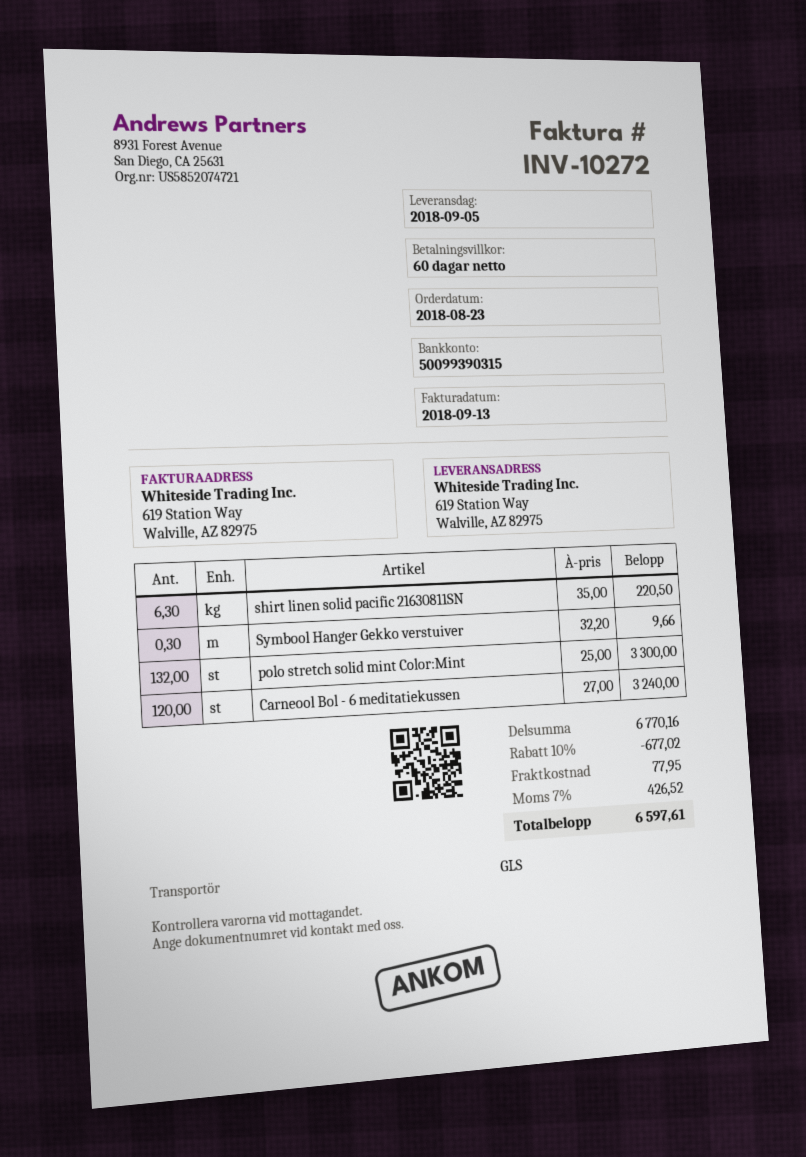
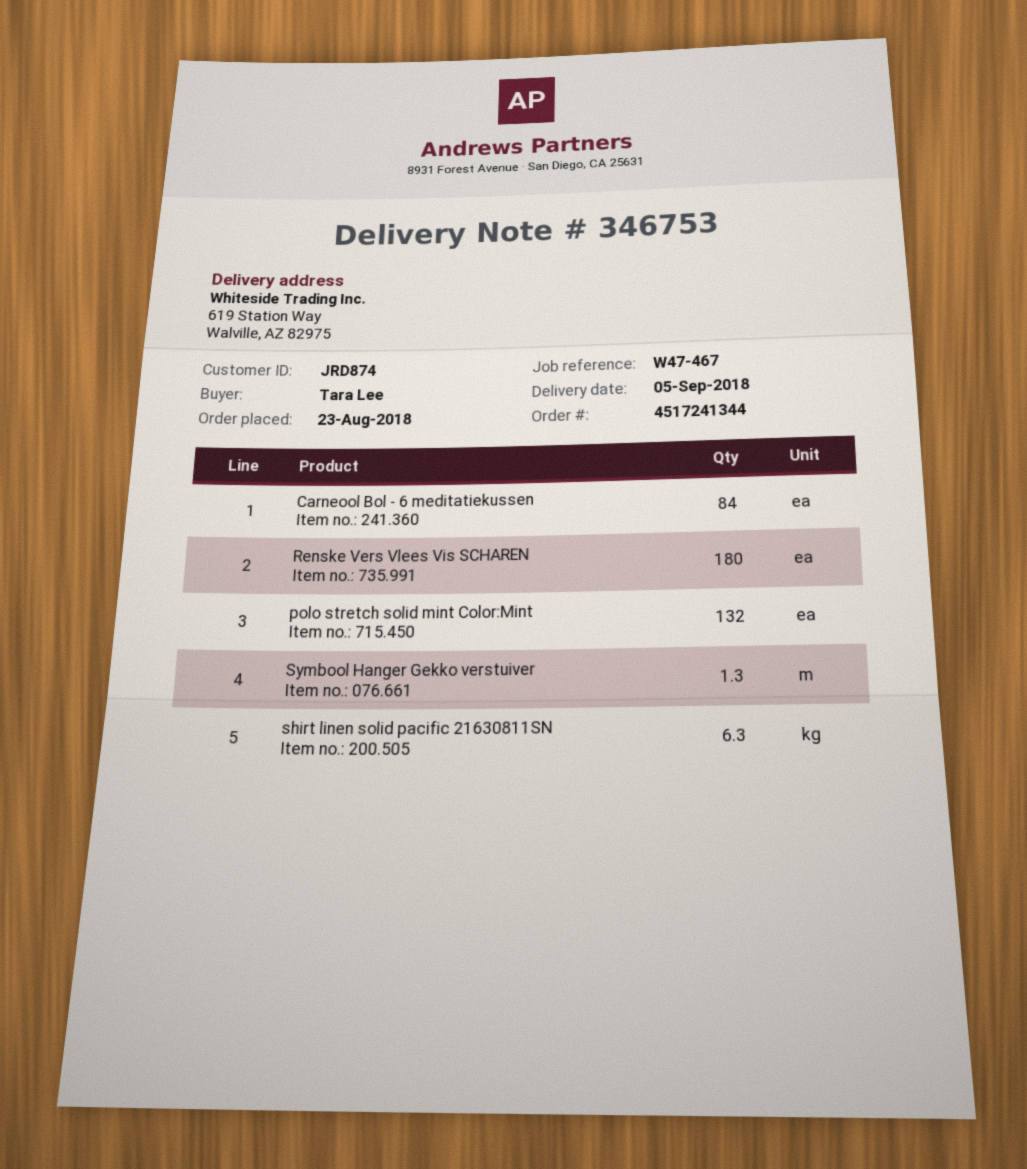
Symbool Hanger Gekko verstuiver: 0.3 -> 1.3
Carneool Bol - 6 meditatiekussen: 120 -> 84
Renske Vers Vlees Vis SCHAREN: none -> 180

